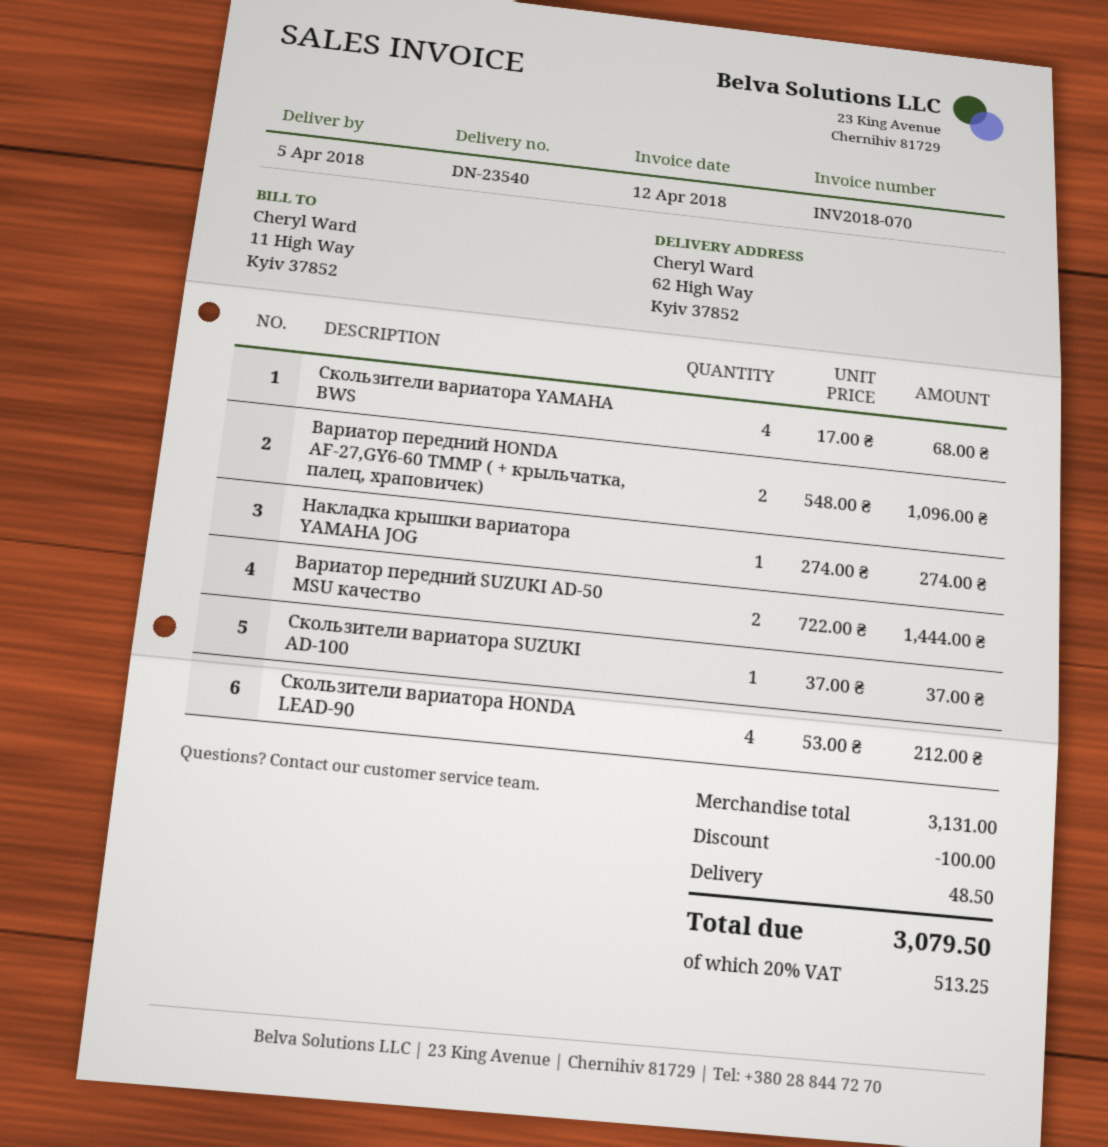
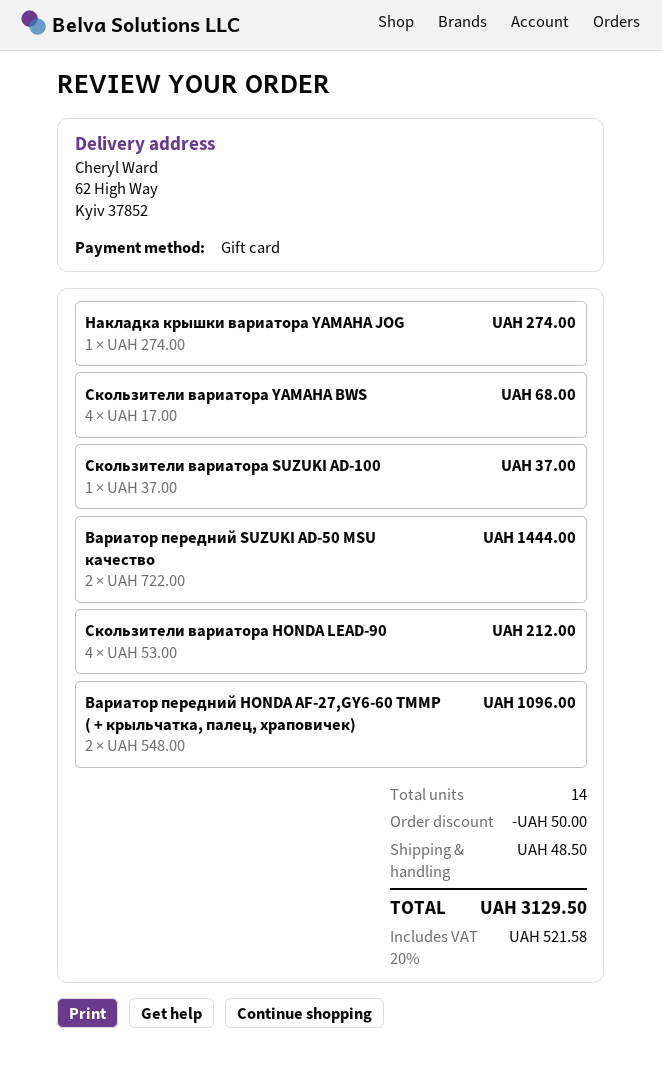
discount: 100.00 -> 50.00
tax: 20% = 513.25 -> 20% = 521.58
total: 3079.50 -> 3129.50

